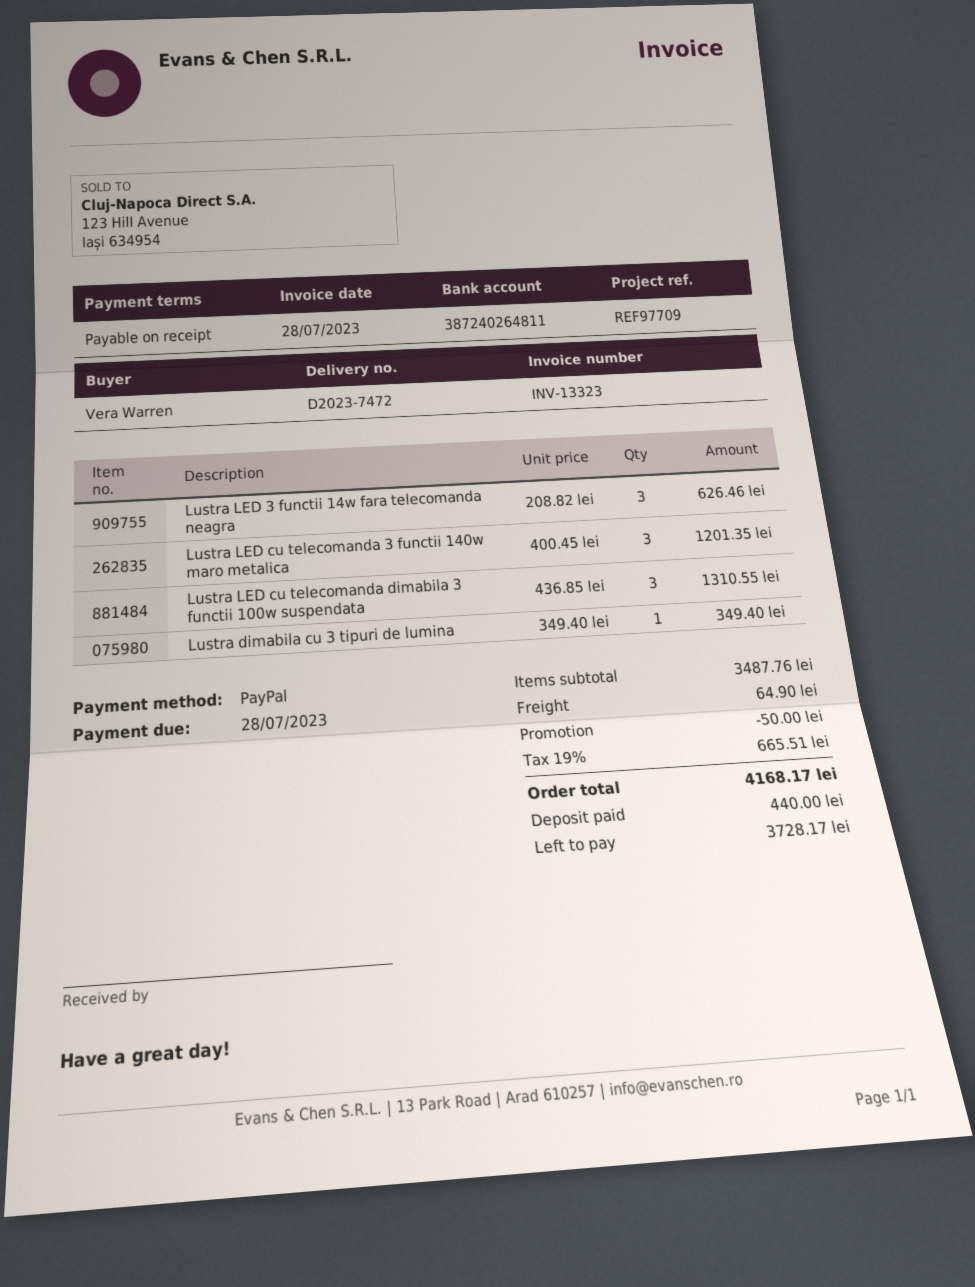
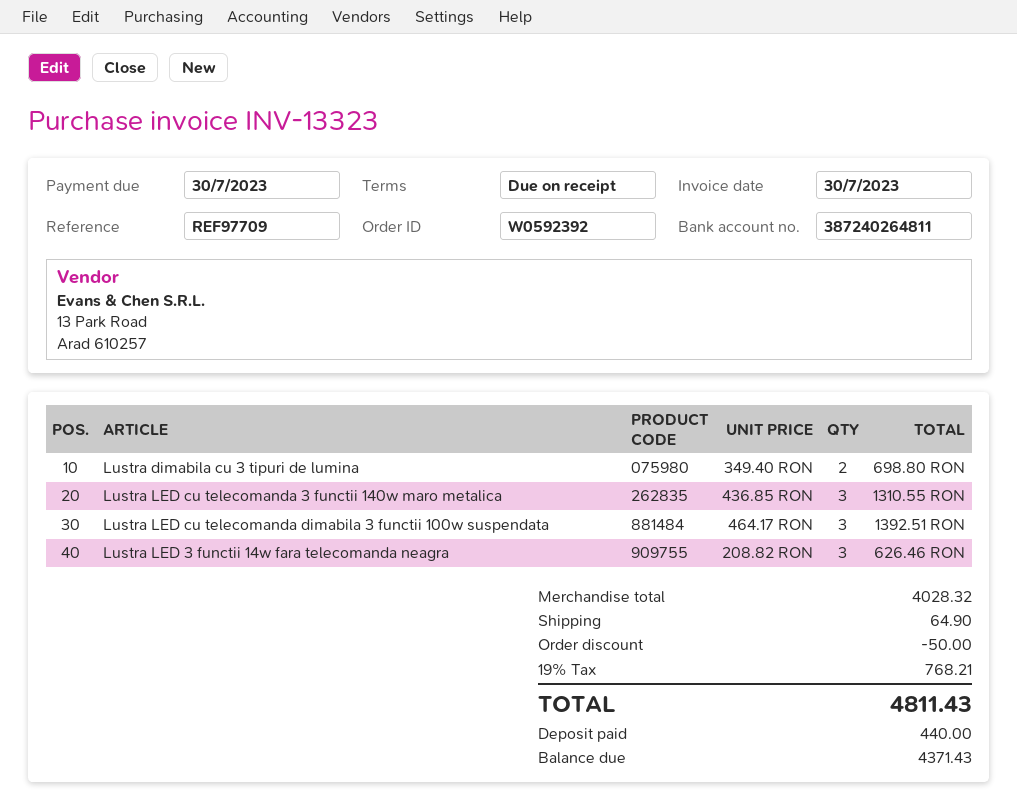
invoice date: 2023-07-28 -> 2023-07-30
due date: 2023-07-28 -> 2023-07-30
Lustra LED cu telecomanda 3 functii 140w maro metalica: 3 x 400.45 = 1201.35 -> 3 x 436.85 = 1310.55
Lustra LED cu telecomanda dimabila 3 functii 100w suspendata: 3 x 436.85 = 1310.55 -> 3 x 464.17 = 1392.51
Lustra dimabila cu 3 tipuri de lumina: 1 x 349.40 = 349.40 -> 2 x 349.40 = 698.80
subtotal: 3487.76 -> 4028.32
tax: 19% = 665.51 -> 19% = 768.21
total: 4168.17 -> 4811.43
balance: 3728.17 -> 4371.43

